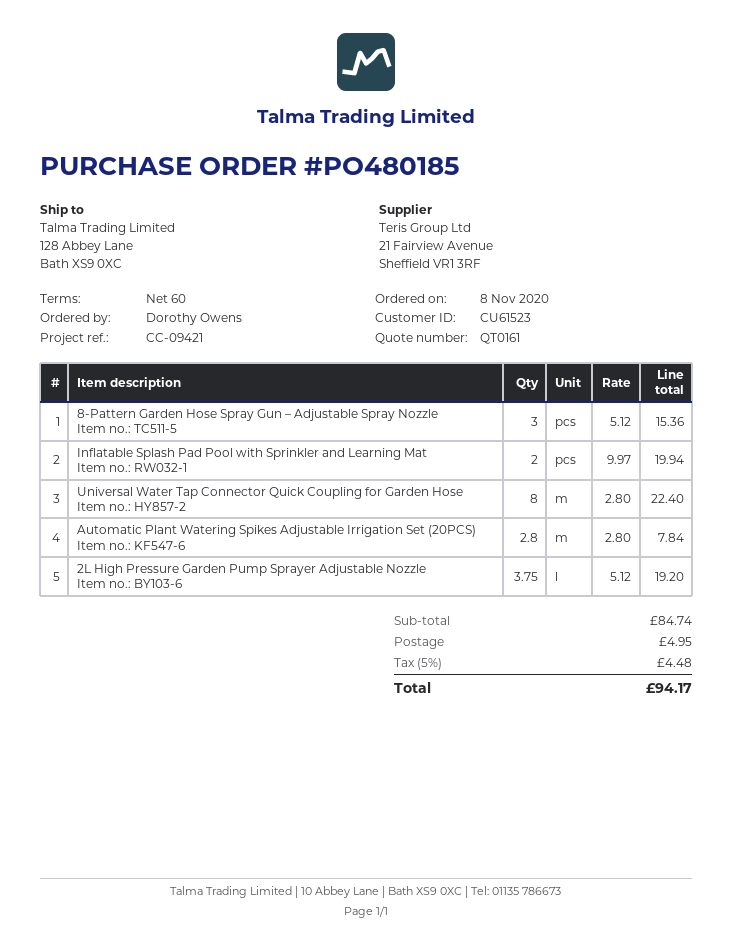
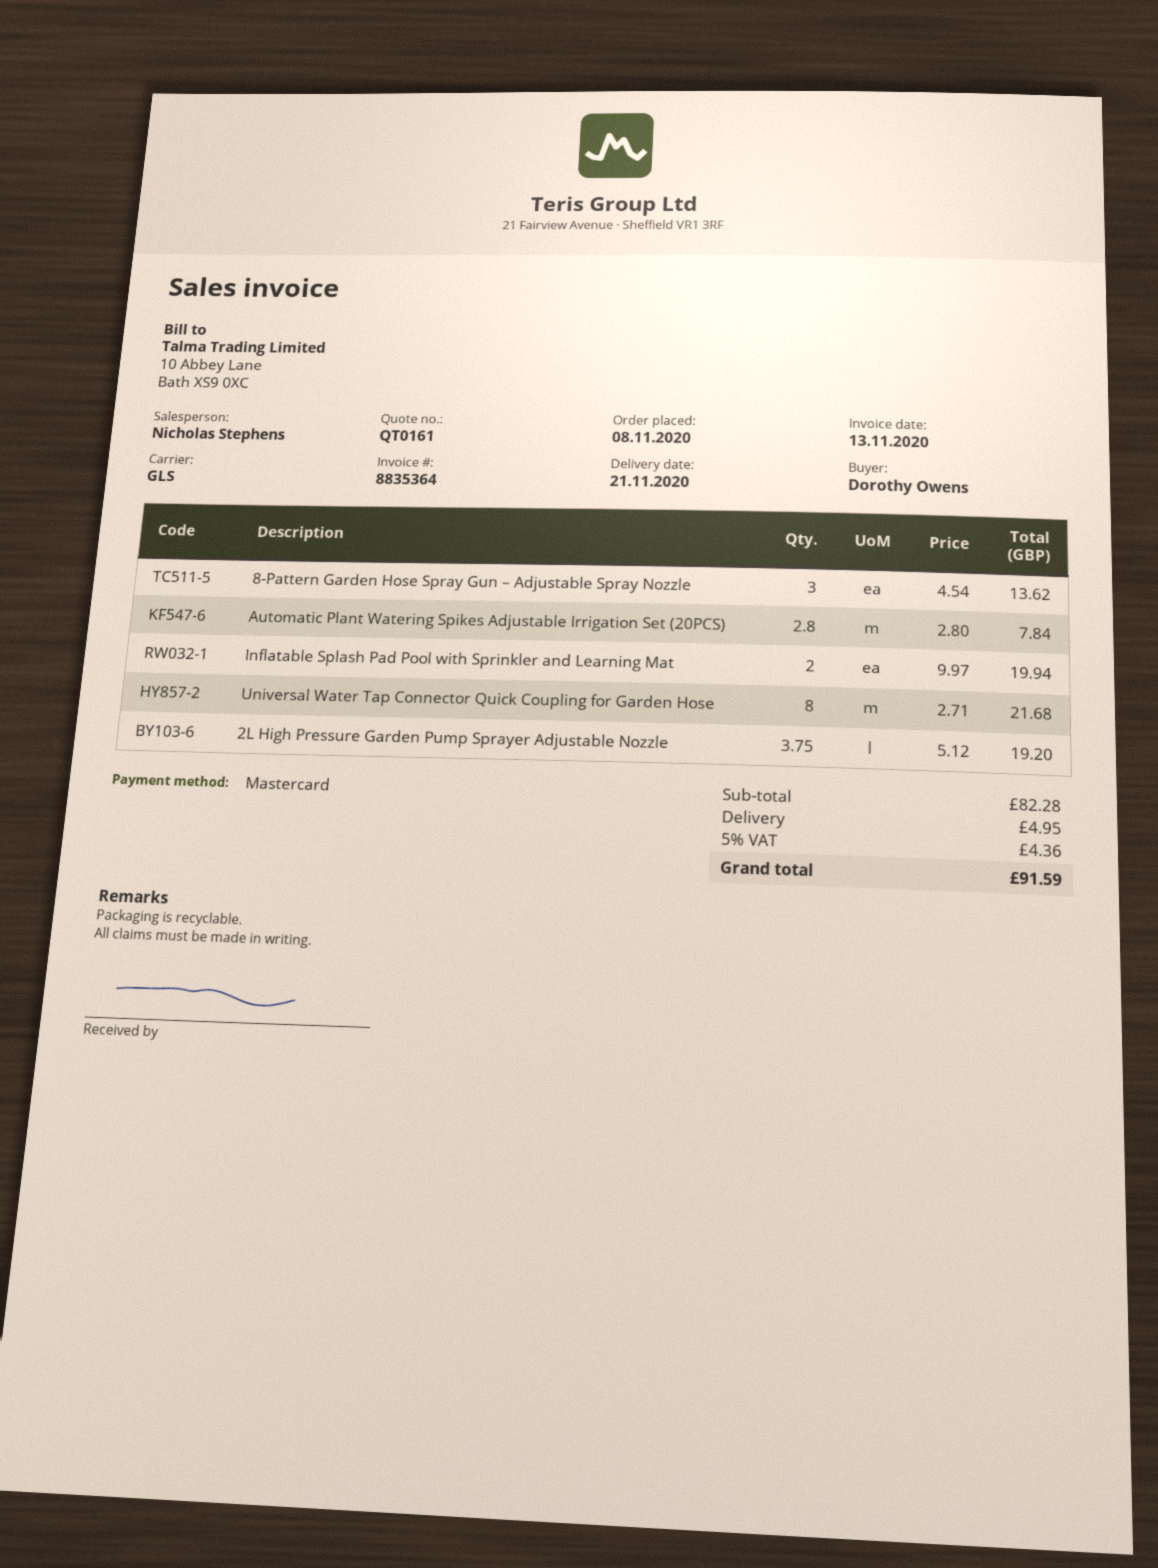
8-Pattern Garden Hose Spray Gun – Adjustable Spray Nozzle: 3 x 5.12 = 15.36 -> 3 x 4.54 = 13.62
Universal Water Tap Connector Quick Coupling for Garden Hose: 8 x 2.80 = 22.40 -> 8 x 2.71 = 21.68
subtotal: 84.74 -> 82.28
tax: 5% = 4.48 -> 5% = 4.36
total: 94.17 -> 91.59

